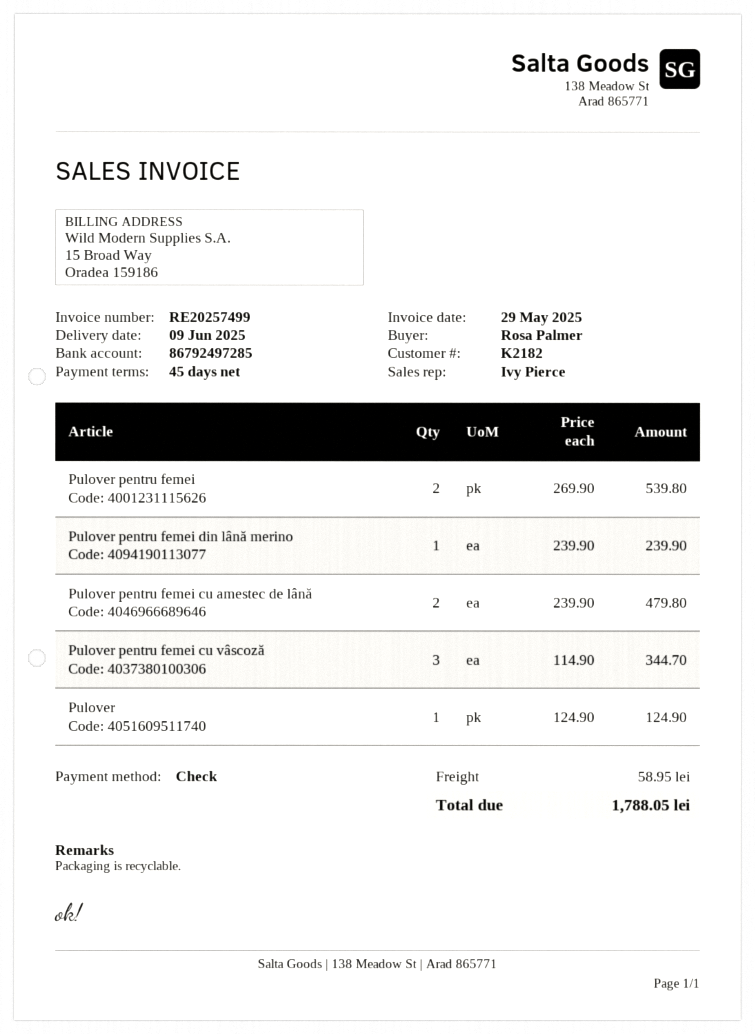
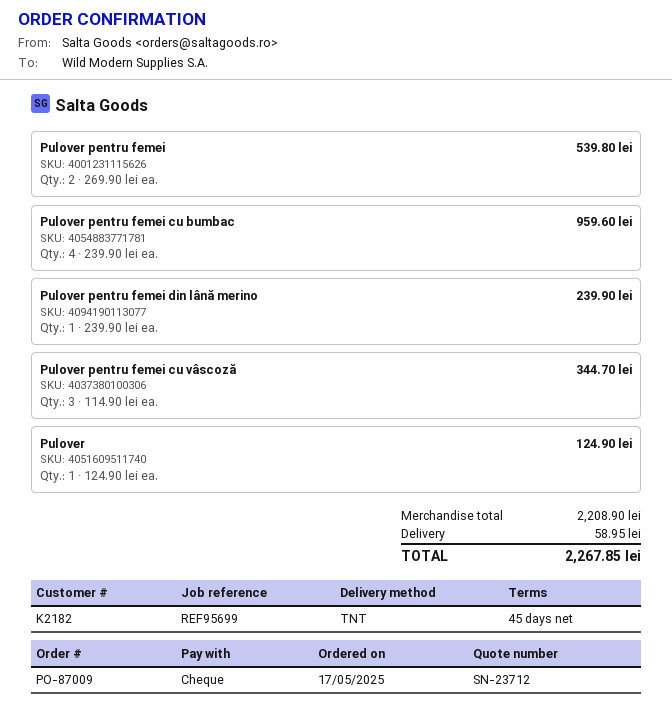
Pulover pentru femei cu amestec de lână: 2 x 239.90 = 479.80 -> none
Pulover pentru femei cu bumbac: none -> 4 x 239.90 = 959.60
total: 1788.05 -> 2267.85

